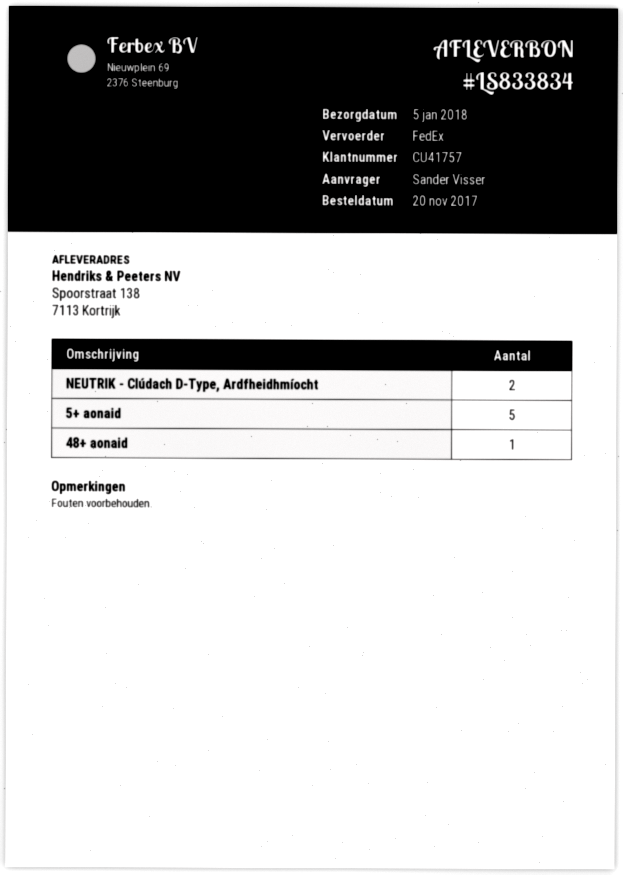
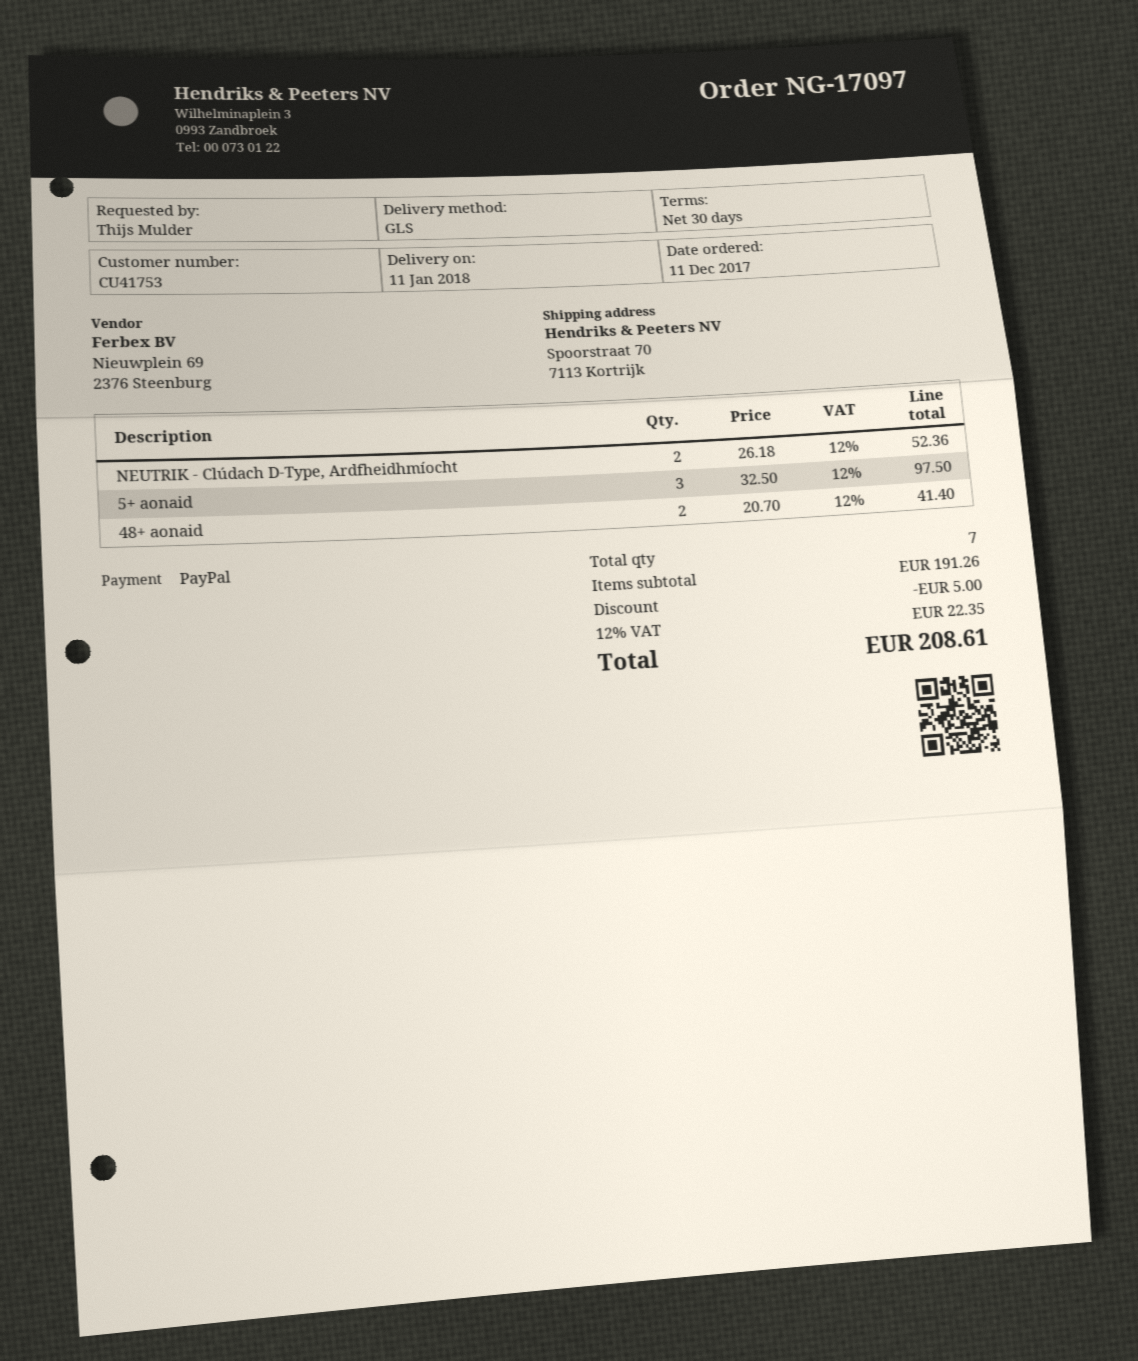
order date: 2017-11-20 -> 2017-12-11
delivery date: 2018-01-05 -> 2018-01-11
customer number: CU41757 -> CU41753
ordered by: Sander Visser -> Thijs Mulder
shipping method: FedEx -> GLS
ship to: Spoorstraat 138, 7113 Kortrijk -> Spoorstraat 70, 7113 Kortrijk
5+ aonaid: 5 -> 3
48+ aonaid: 1 -> 2

